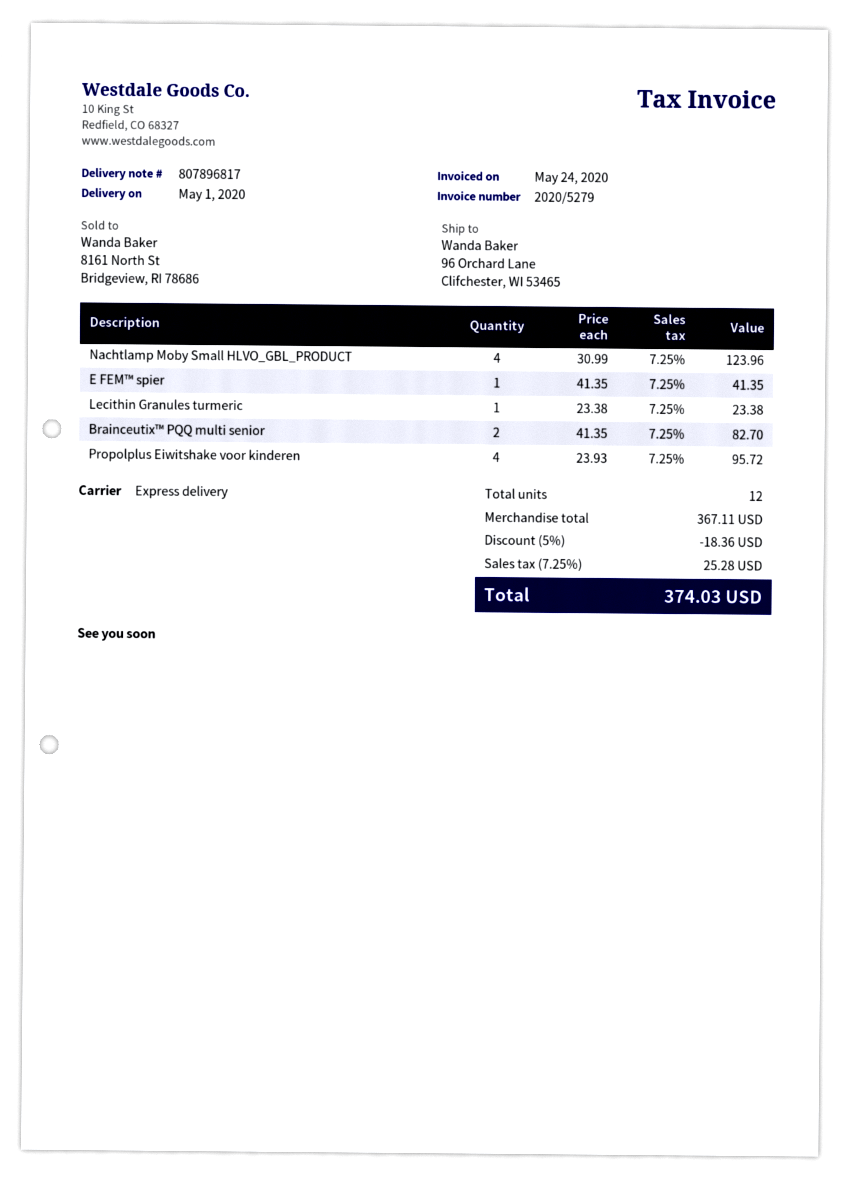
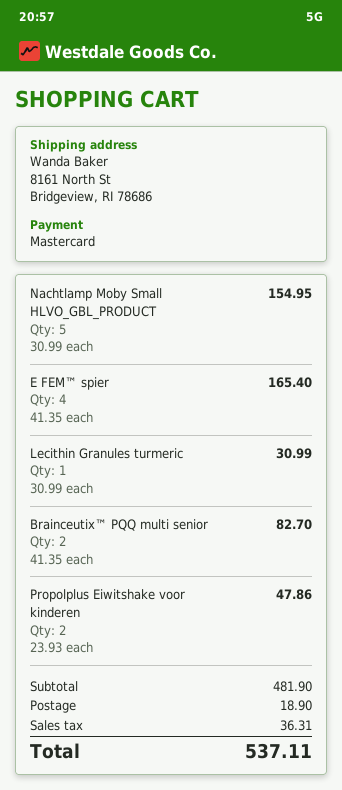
ship to: 96 Orchard Lane, Clifchester, WI 53465 -> 8161 North St, Bridgeview, RI 78686
Nachtlamp Moby Small HLVO_GBL_PRODUCT: 4 x 30.99 = 123.96 -> 5 x 30.99 = 154.95
E FEM™ spier: 1 x 41.35 = 41.35 -> 4 x 41.35 = 165.40
Lecithin Granules turmeric: 1 x 23.38 = 23.38 -> 1 x 30.99 = 30.99
Propolplus Eiwitshake voor kinderen: 4 x 23.93 = 95.72 -> 2 x 23.93 = 47.86
subtotal: 367.11 -> 481.90
discount: 5% = 18.36 -> none
shipping: none -> 18.90
tax: 25.28 -> 36.31
total: 374.03 -> 537.11

